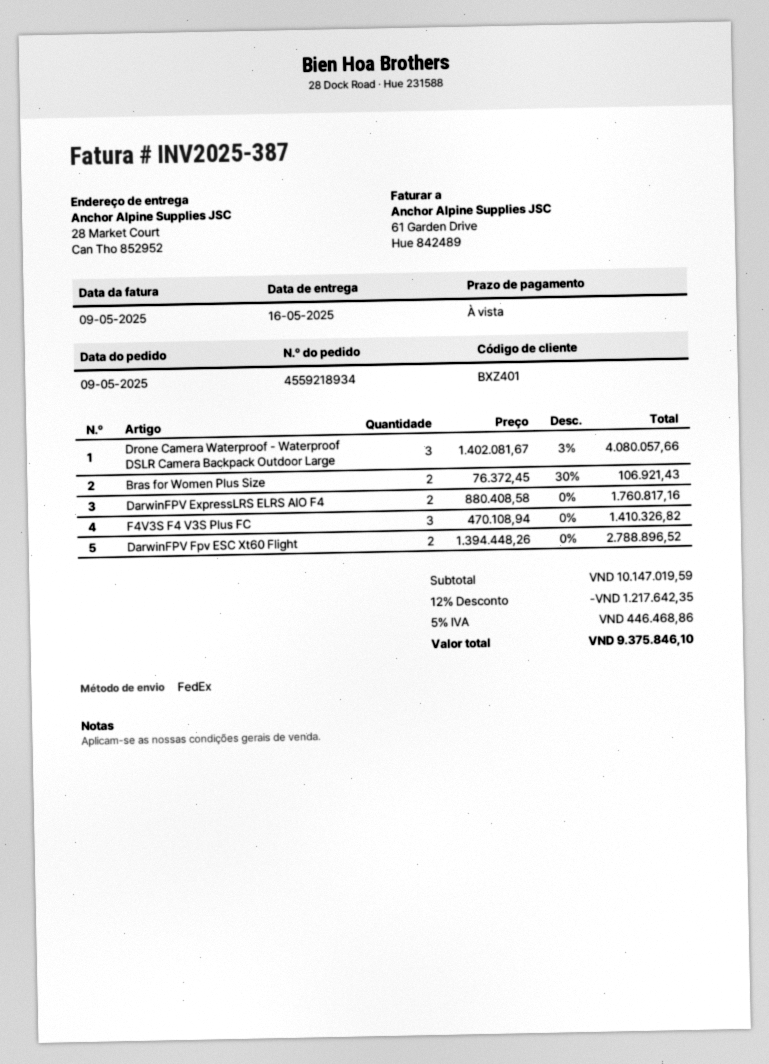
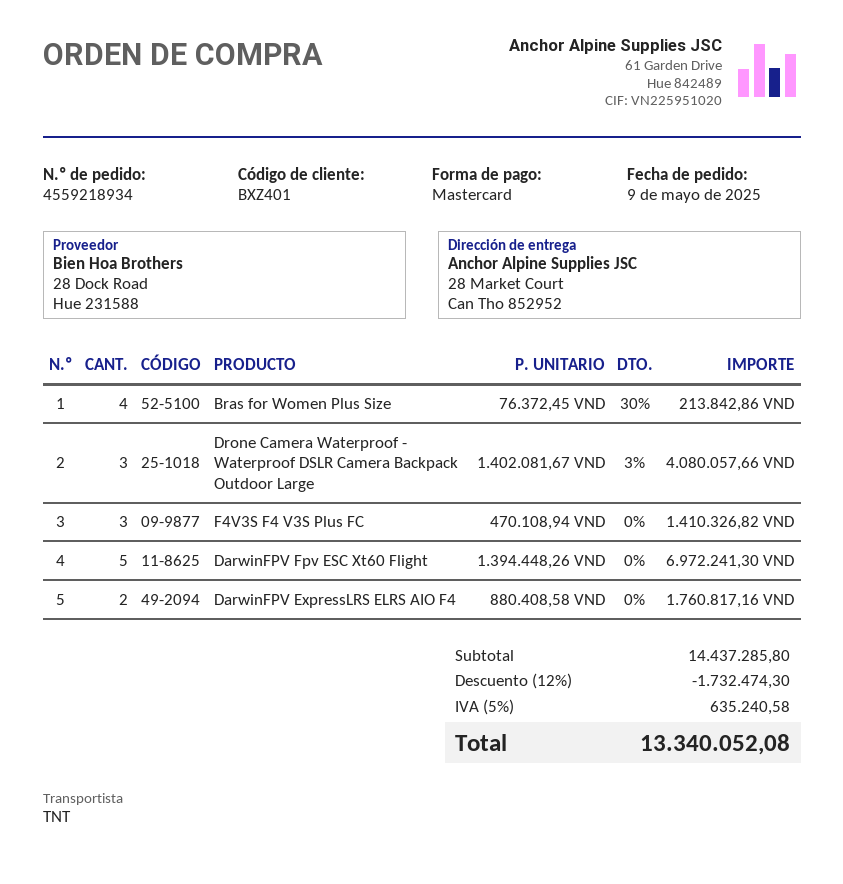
shipping method: FedEx -> TNT
Bras for Women Plus Size: 2 x 76372.45 - 30% = 106921.43 -> 4 x 76372.45 - 30% = 213842.86
DarwinFPV Fpv ESC Xt60 Flight: 2 x 1394448.26 = 2788896.52 -> 5 x 1394448.26 = 6972241.30
subtotal: 10147019.59 -> 14437285.80
discount: 12% = 1217642.35 -> 12% = 1732474.30
tax: 5% = 446468.86 -> 5% = 635240.58
total: 9375846.10 -> 13340052.08

